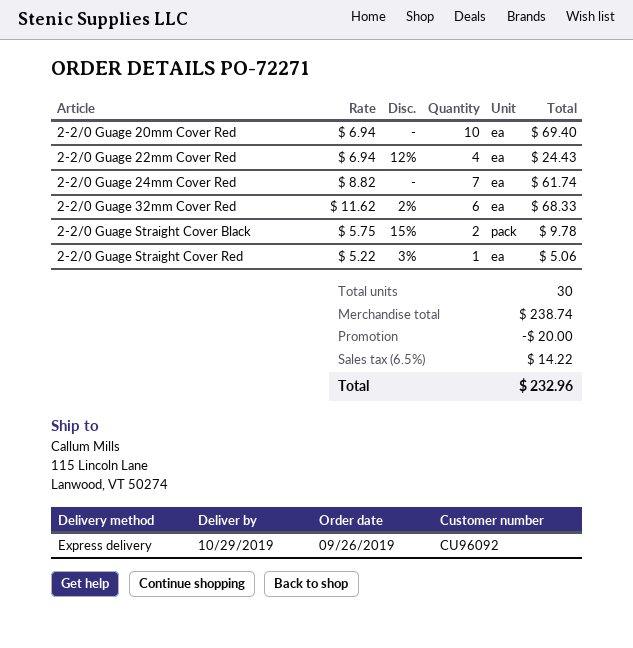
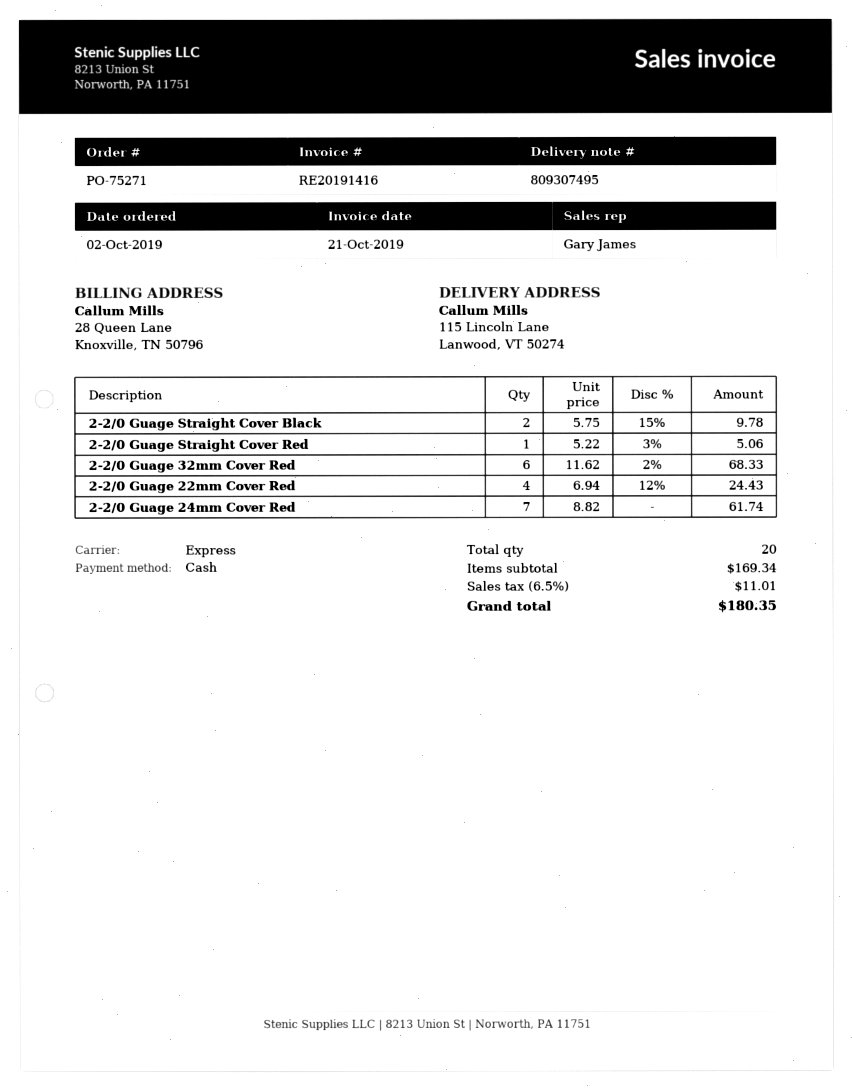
order number: PO-72271 -> PO-75271
order date: 2019-09-26 -> 2019-10-02
2-2/0 Guage 20mm Cover Red: 10 x 6.94 = 69.40 -> none
total quantity: 30 -> 20
subtotal: 238.74 -> 169.34
discount: 20.00 -> none
tax: 6.5% = 14.22 -> 6.5% = 11.01
total: 232.96 -> 180.35

